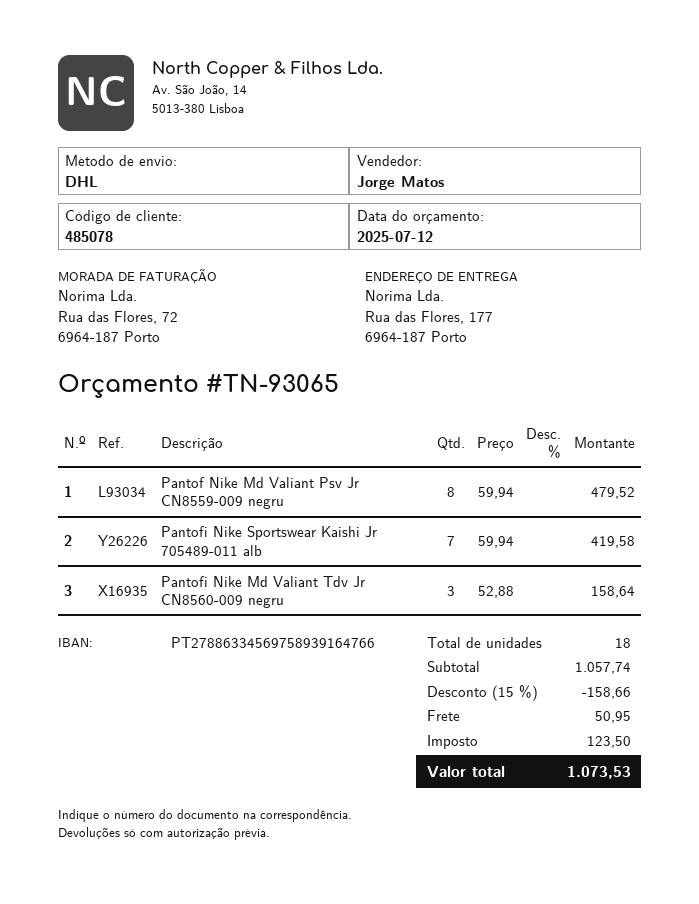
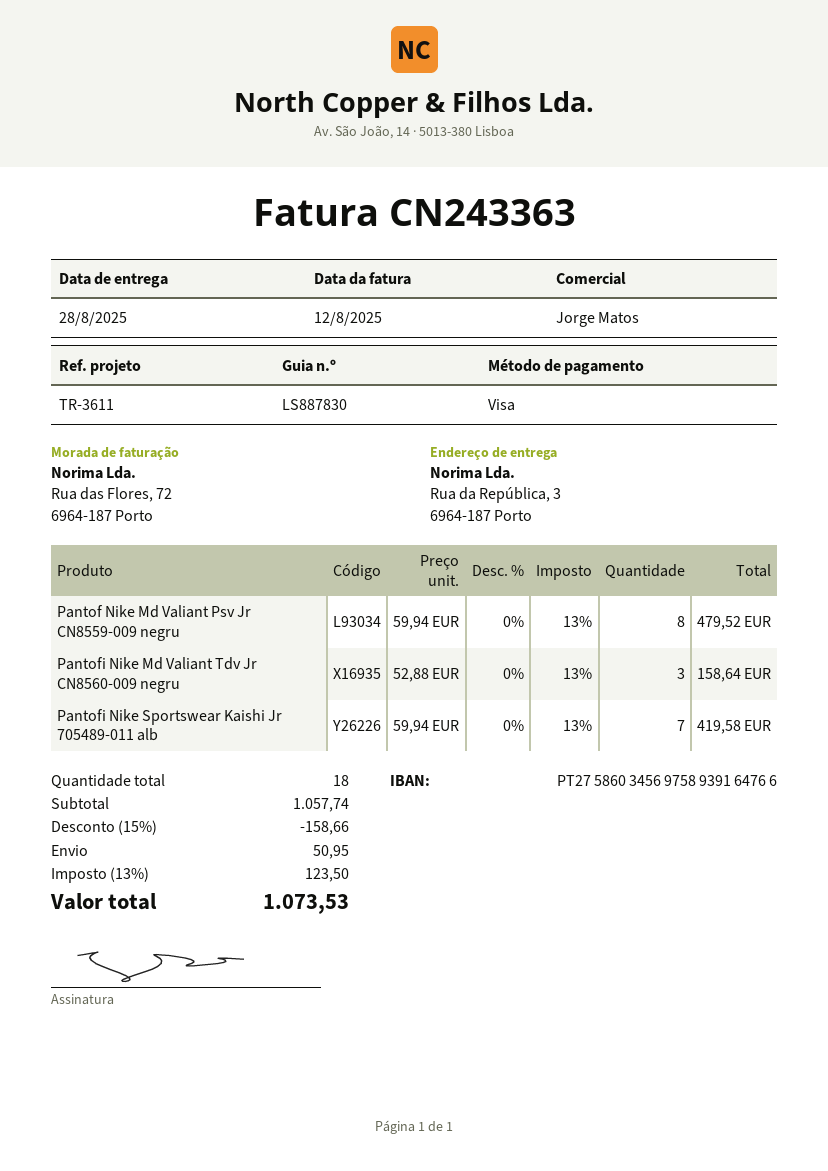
bank account: PT27886334569758939164766 -> PT27586034569758939164766
ship to: Rua das Flores, 177, 6964-187 Porto -> Rua da República, 3, 6964-187 Porto

